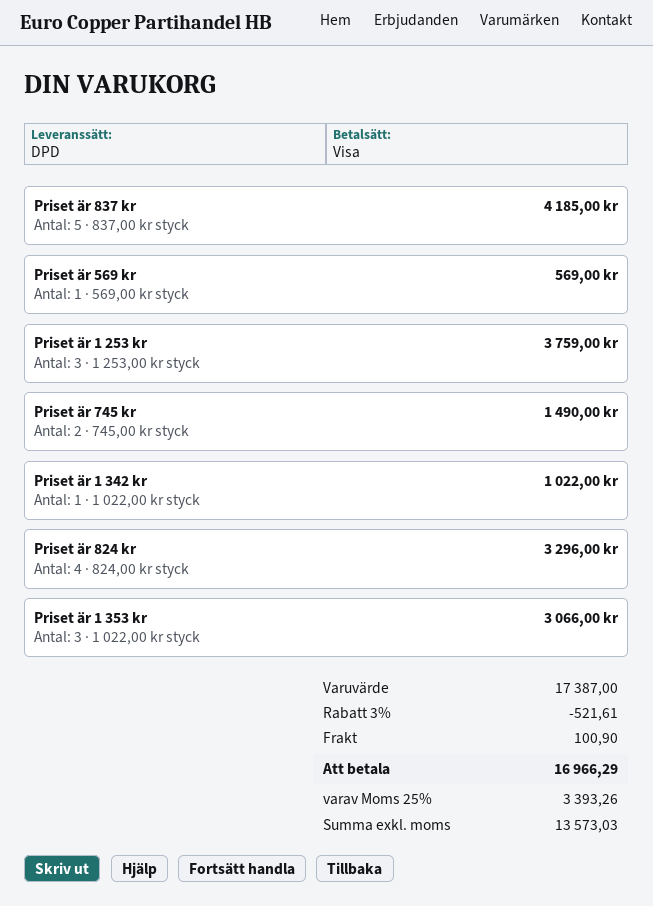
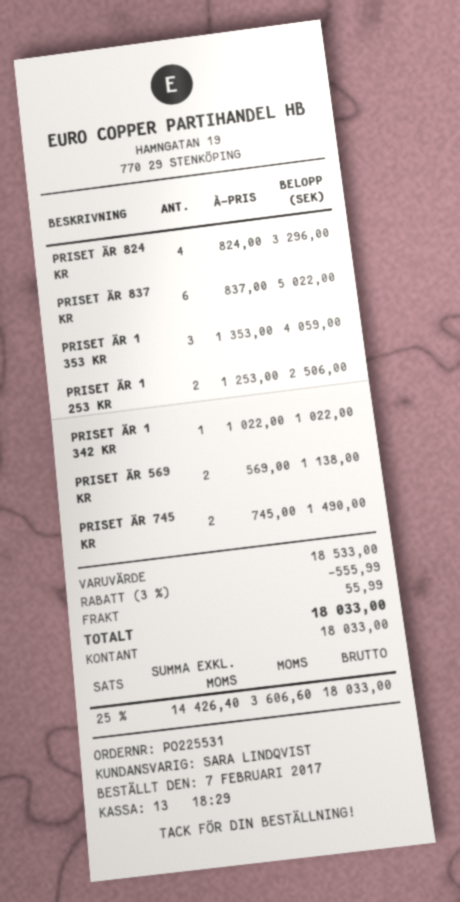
payment method: Visa -> cash
Priset är 837 kr: 5 x 837.00 = 4185.00 -> 6 x 837.00 = 5022.00
Priset är 569 kr: 1 x 569.00 = 569.00 -> 2 x 569.00 = 1138.00
Priset är 1 253 kr: 3 x 1253.00 = 3759.00 -> 2 x 1253.00 = 2506.00
Priset är 1 353 kr: 3 x 1022.00 = 3066.00 -> 3 x 1353.00 = 4059.00
subtotal: 17387.00 -> 18533.00
discount: 3% = 521.61 -> 3% = 555.99
shipping: 100.90 -> 55.99
net: 13573.03 -> 14426.40
tax: 25% = 3393.26 -> 25% = 3606.60
total: 16966.29 -> 18033.00

